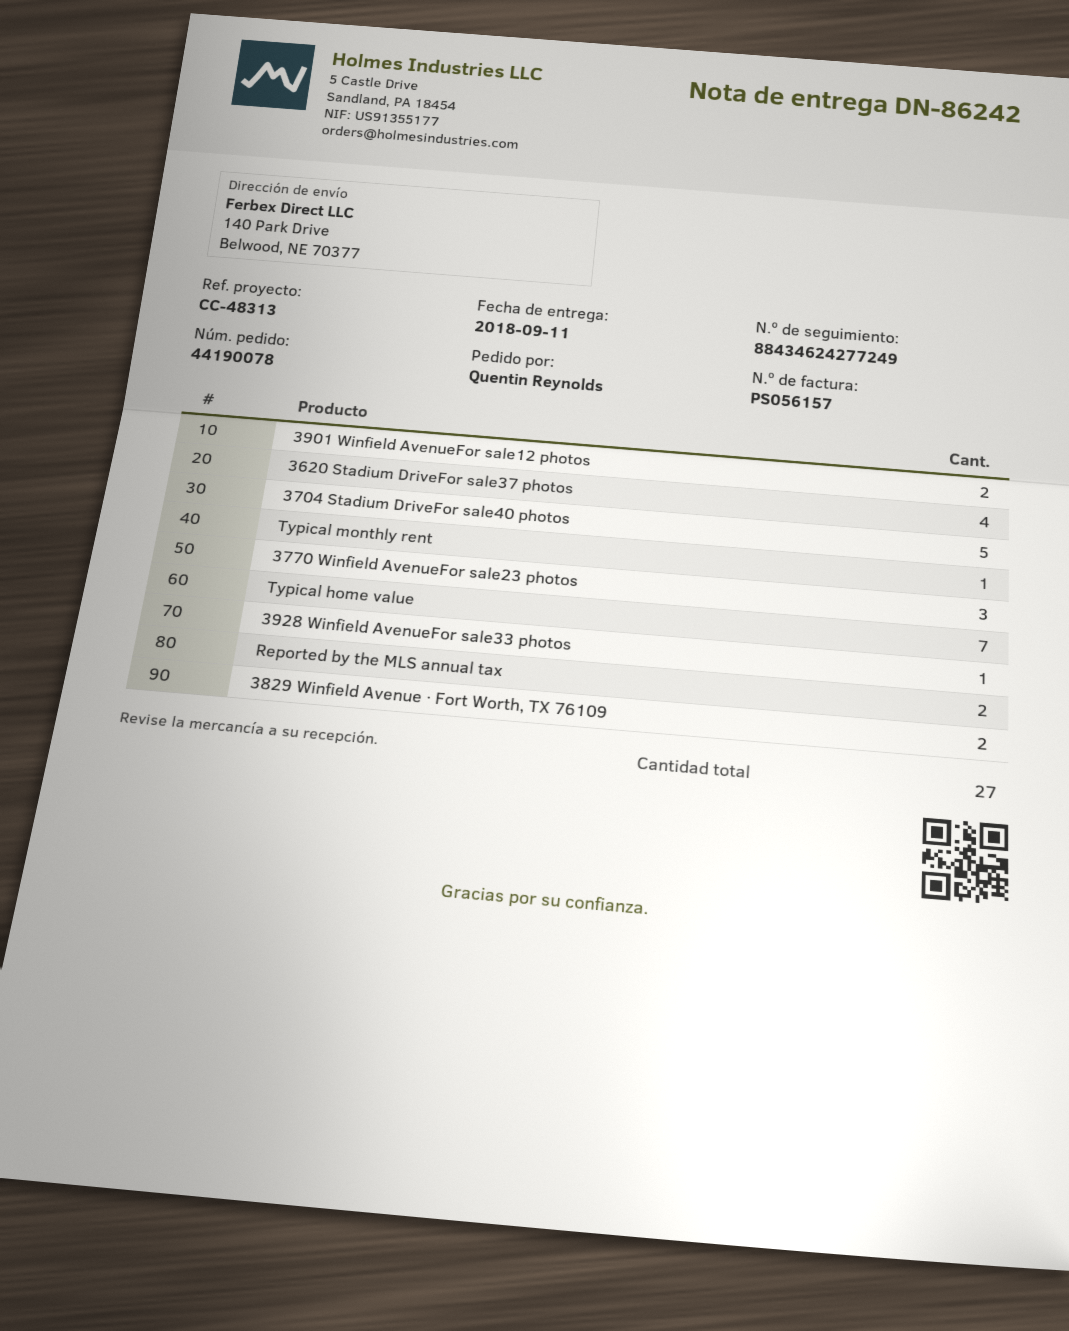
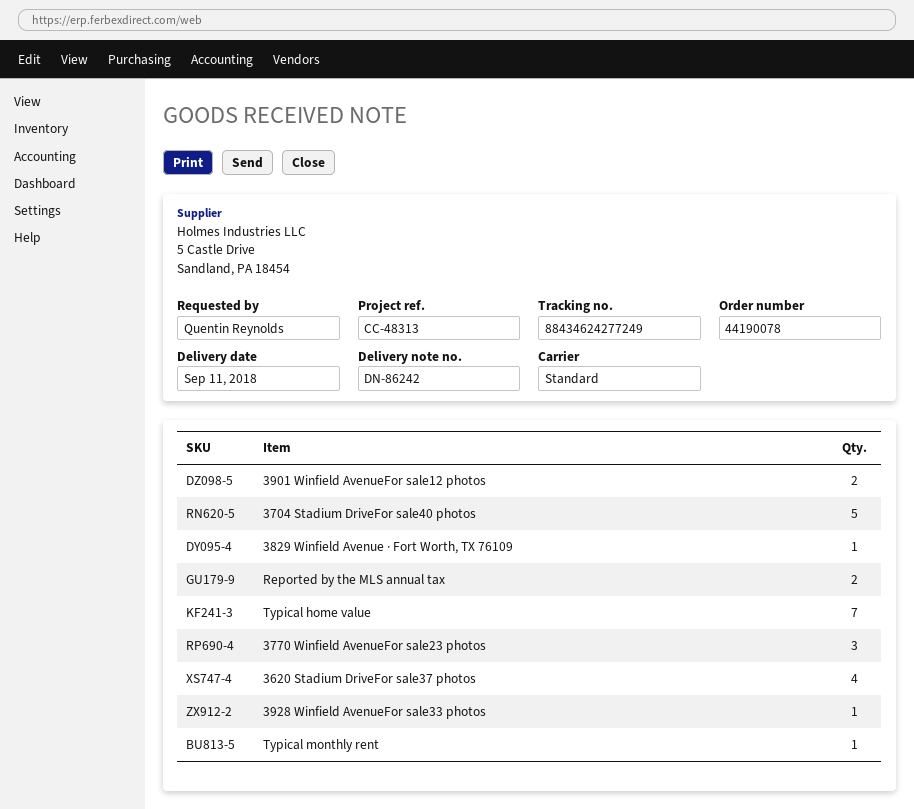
3829 Winfield Avenue · Fort Worth, TX 76109: 2 -> 1

